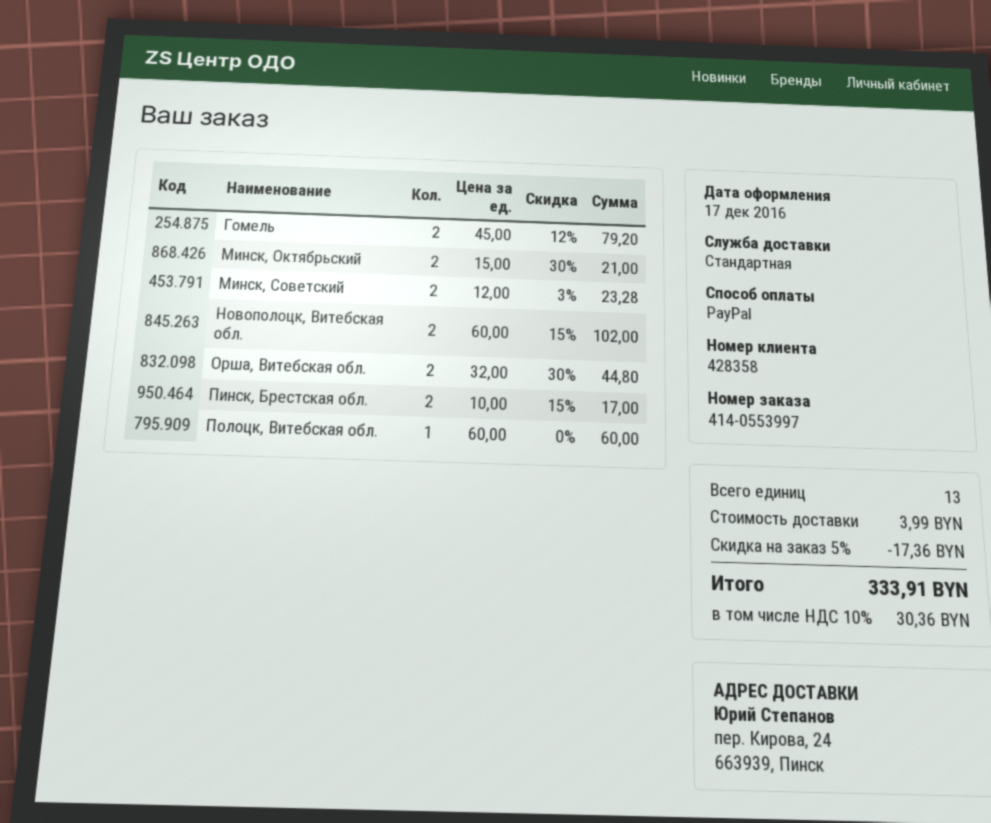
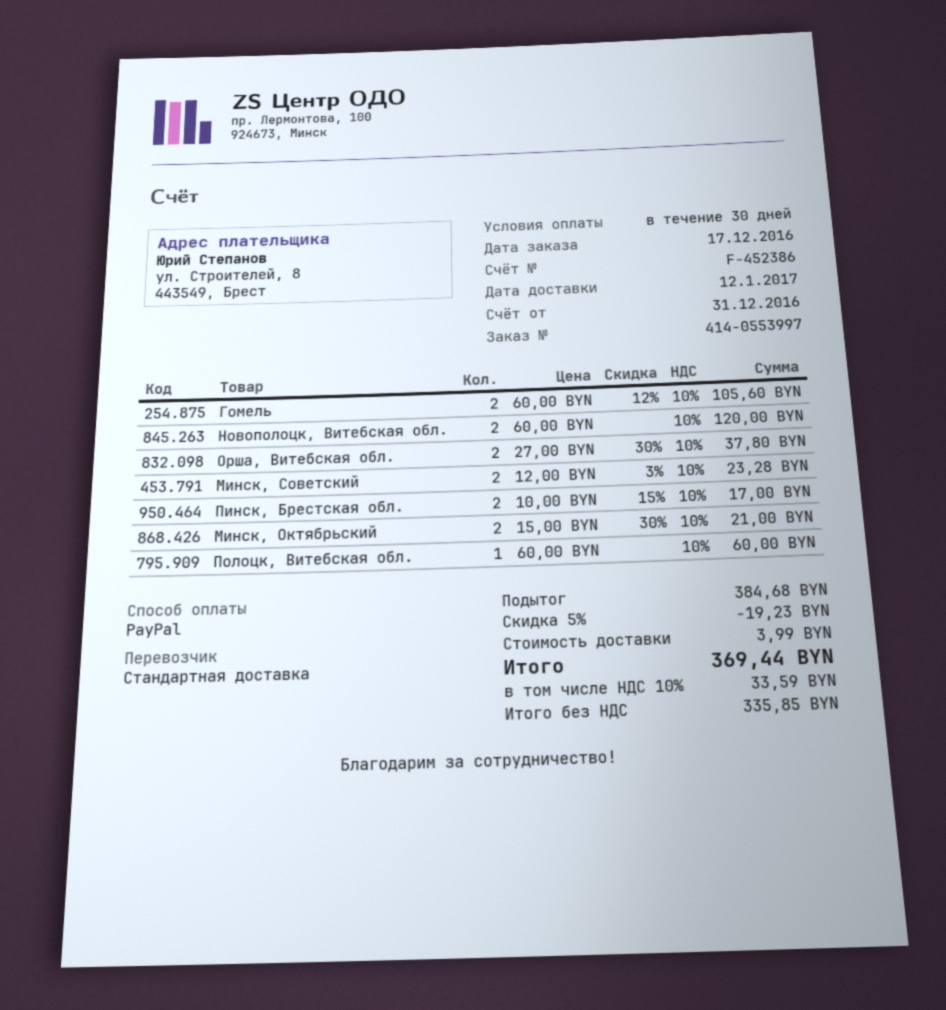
Гомель: 2 x 45.00 - 12% = 79.20 -> 2 x 60.00 - 12% = 105.60
Новополоцк, Витебская обл.: 2 x 60.00 - 15% = 102.00 -> 2 x 60.00 = 120.00
Орша, Витебская обл.: 2 x 32.00 - 30% = 44.80 -> 2 x 27.00 - 30% = 37.80
discount: 5% = 17.36 -> 5% = 19.23
tax: 10% = 30.36 -> 10% = 33.59
total: 333.91 -> 369.44

